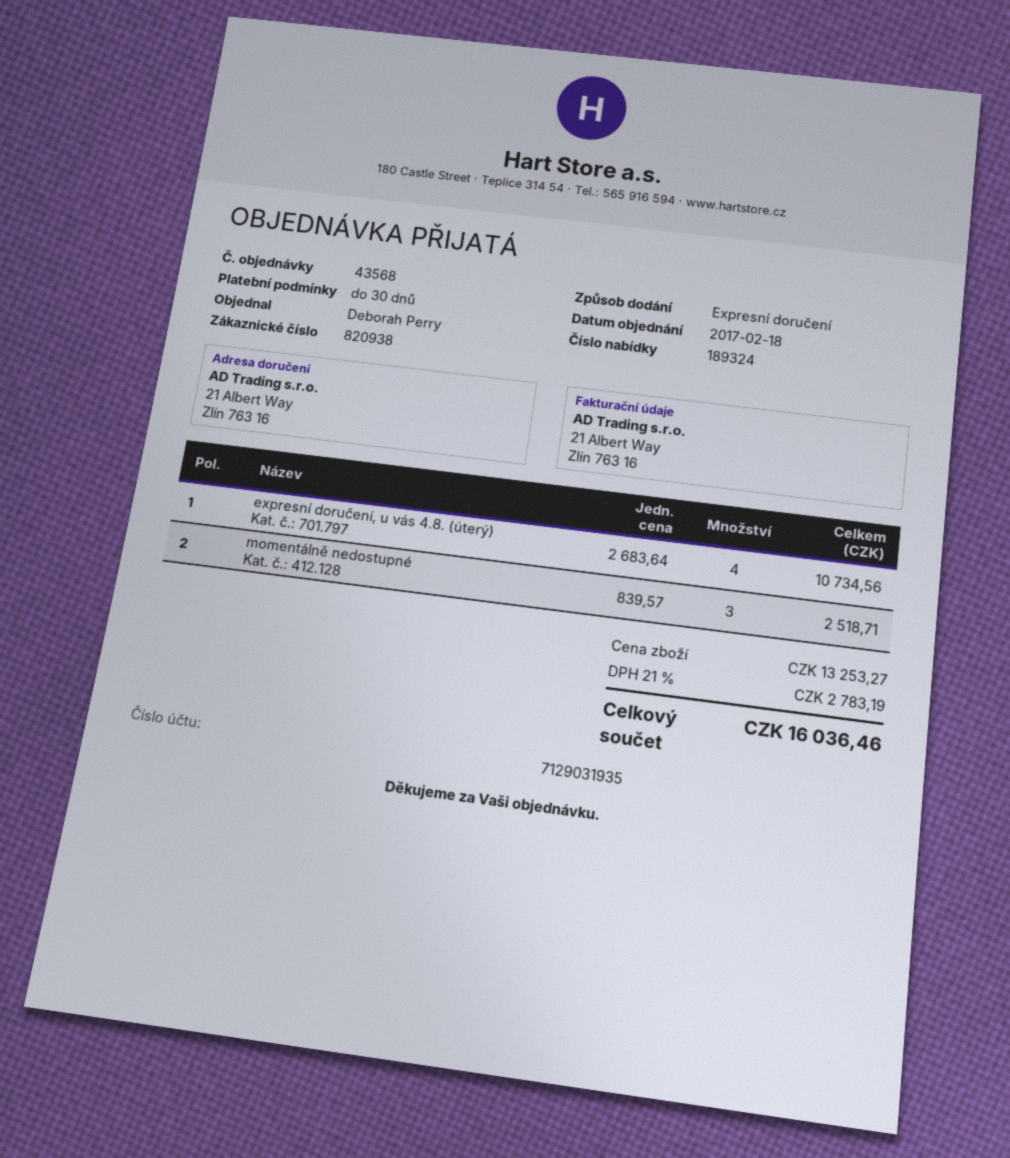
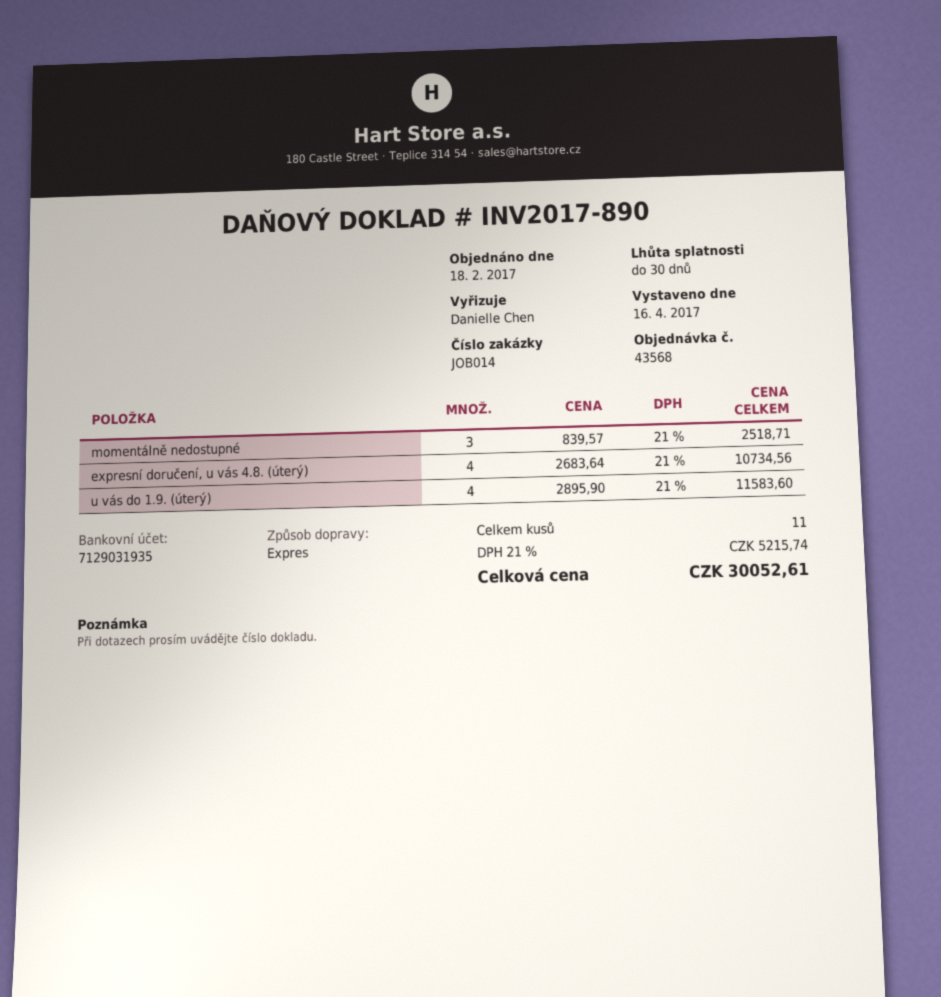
u vás do 1.9. (úterý): none -> 4 x 2895.90 = 11583.60
tax: 21% = 2783.19 -> 21% = 5215.74
total: 16036.46 -> 30052.61

